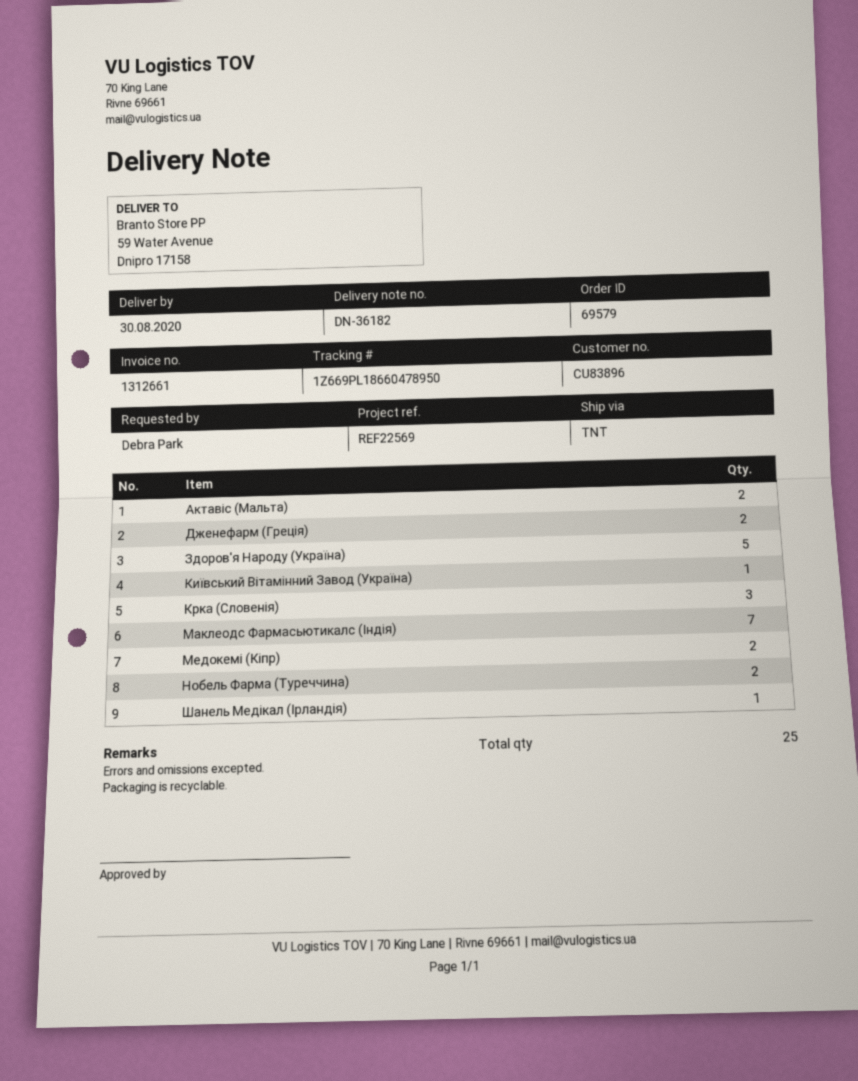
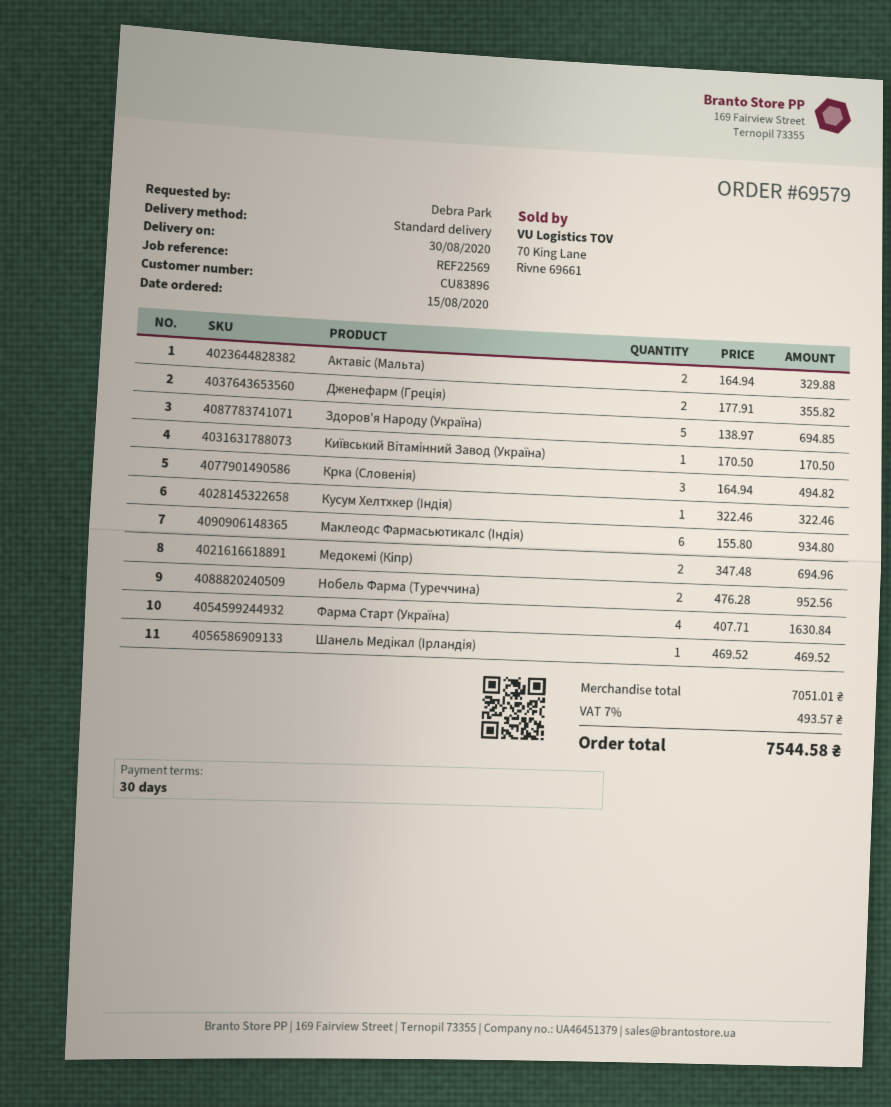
shipping method: TNT -> standard
Маклеодс Фармасьютикалс (Індія): 7 -> 6
Кусум Хелтхкер (Індія): none -> 1
Фарма Старт (Україна): none -> 4

